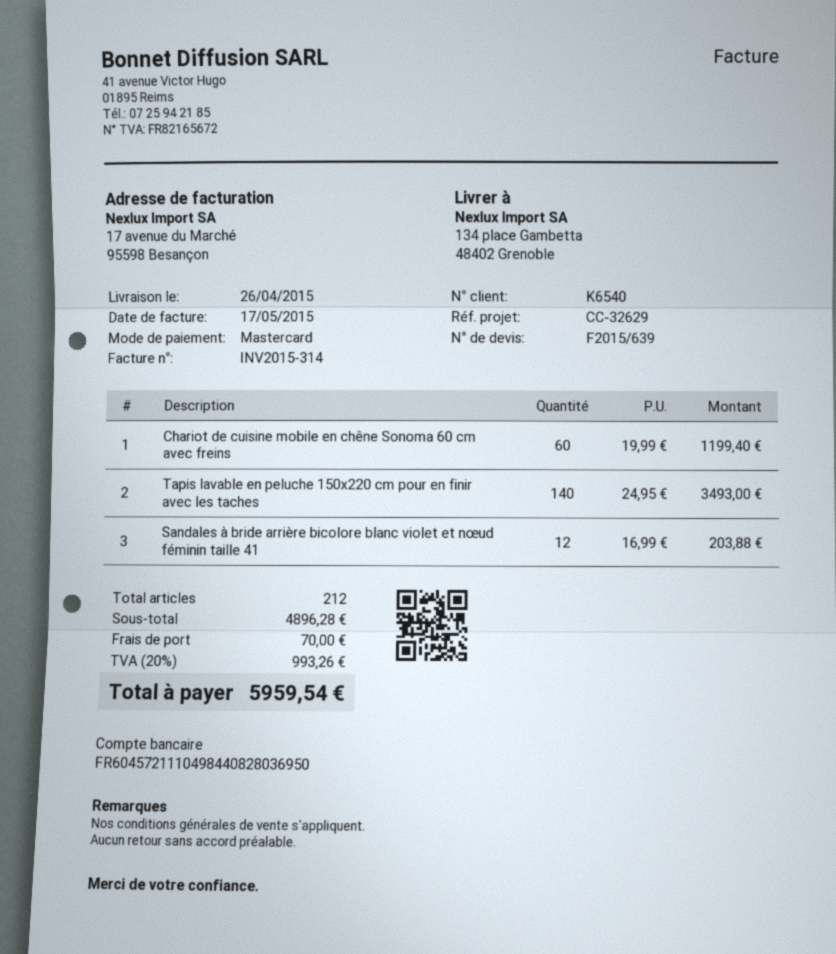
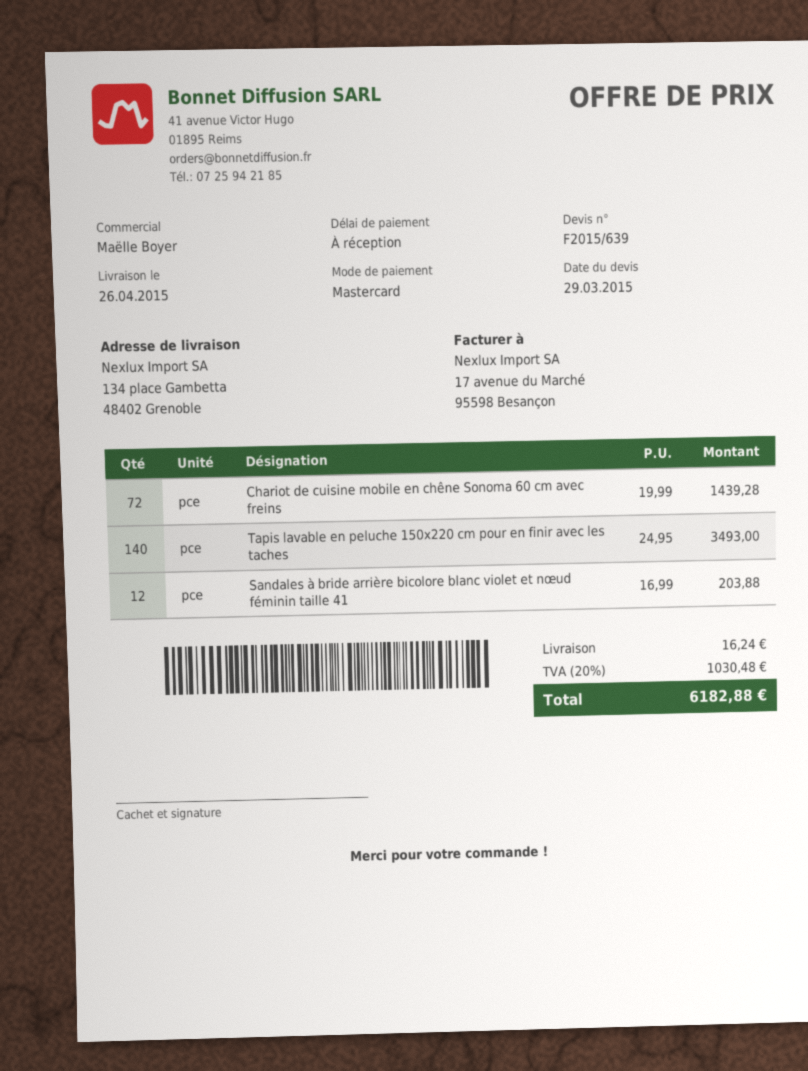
Chariot de cuisine mobile en chêne Sonoma 60 cm avec freins: 60 x 19.99 = 1199.40 -> 72 x 19.99 = 1439.28
shipping: 70.00 -> 16.24
tax: 20% = 993.26 -> 20% = 1030.48
total: 5959.54 -> 6182.88

